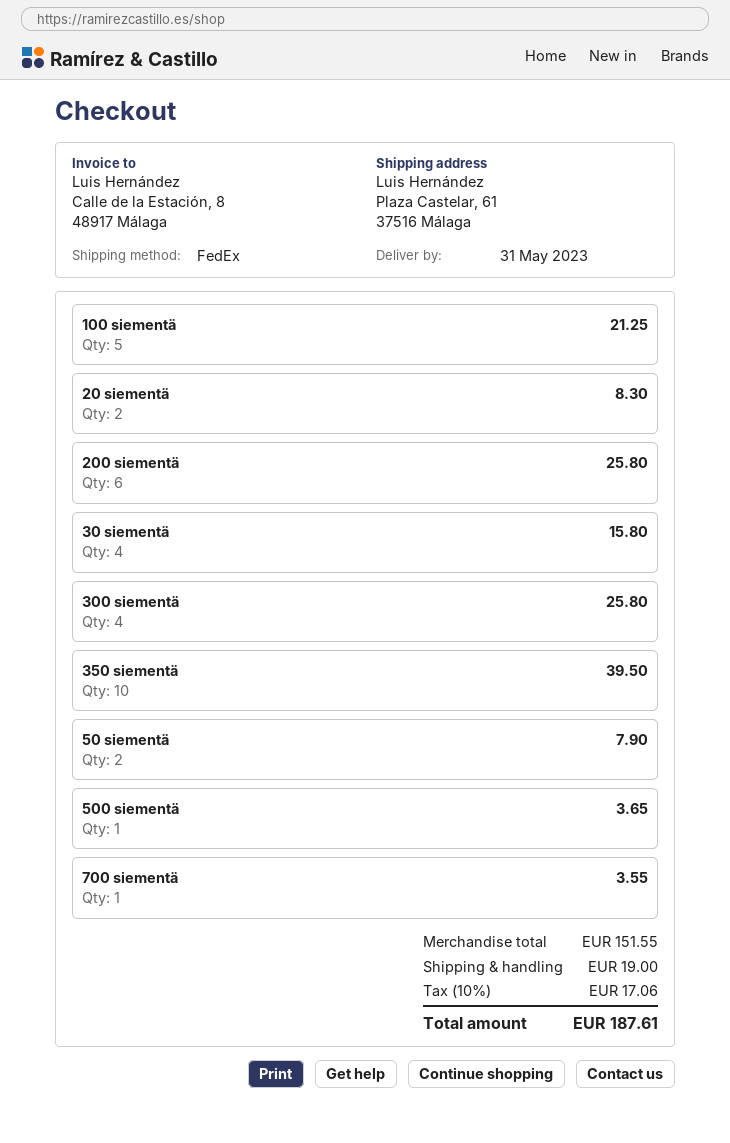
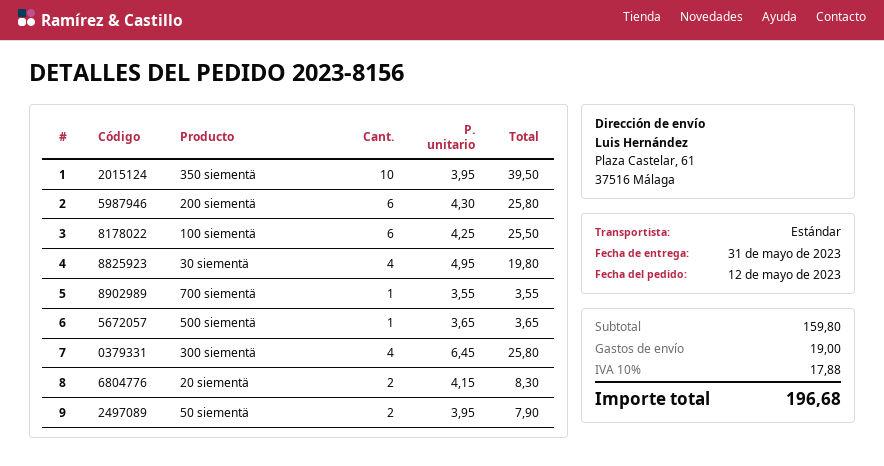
shipping method: FedEx -> standard
100 siementä: 5 for 21.25 -> 6 for 25.50
30 siementä: 4 for 15.80 -> 4 for 19.80
subtotal: 151.55 -> 159.80
tax: 10% = 17.06 -> 10% = 17.88
total: 187.61 -> 196.68

